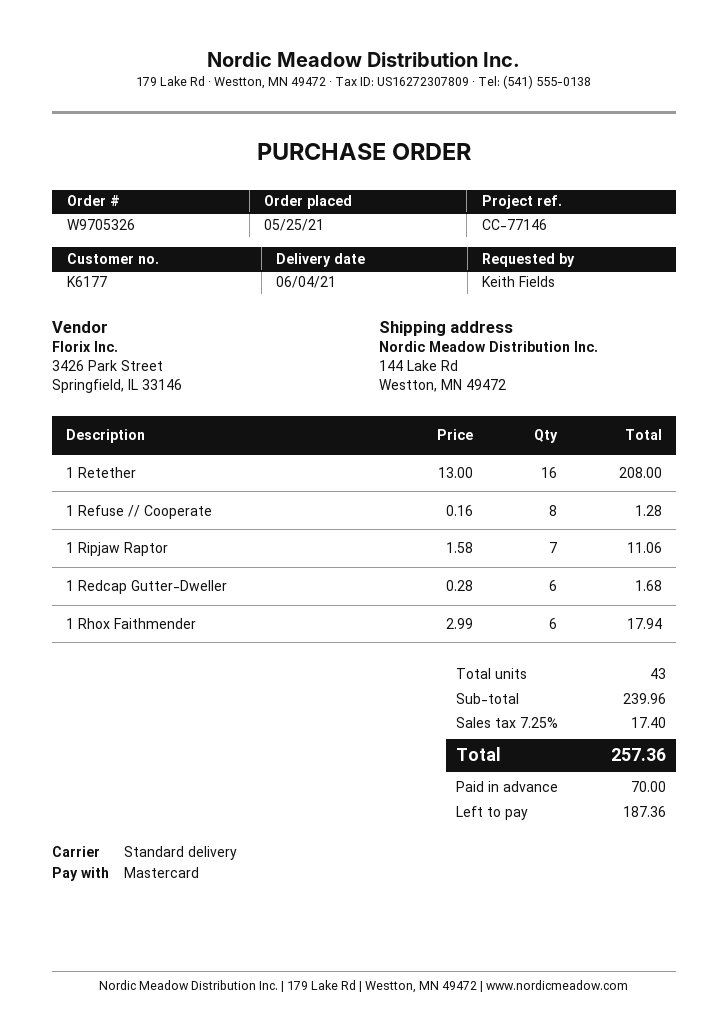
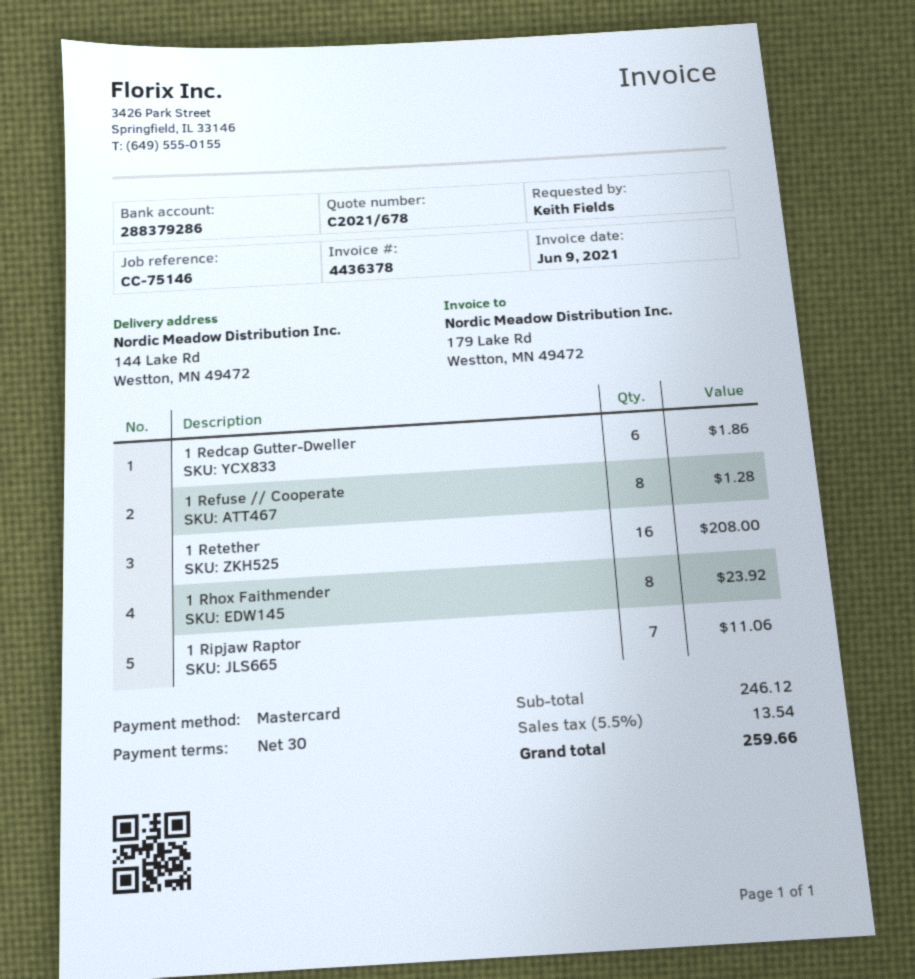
reference: CC-77146 -> CC-75146
1 Redcap Gutter-Dweller: 6 for 1.68 -> 6 for 1.86
1 Rhox Faithmender: 6 for 17.94 -> 8 for 23.92
subtotal: 239.96 -> 246.12
tax: 7.25% = 17.40 -> 5.5% = 13.54
total: 257.36 -> 259.66

